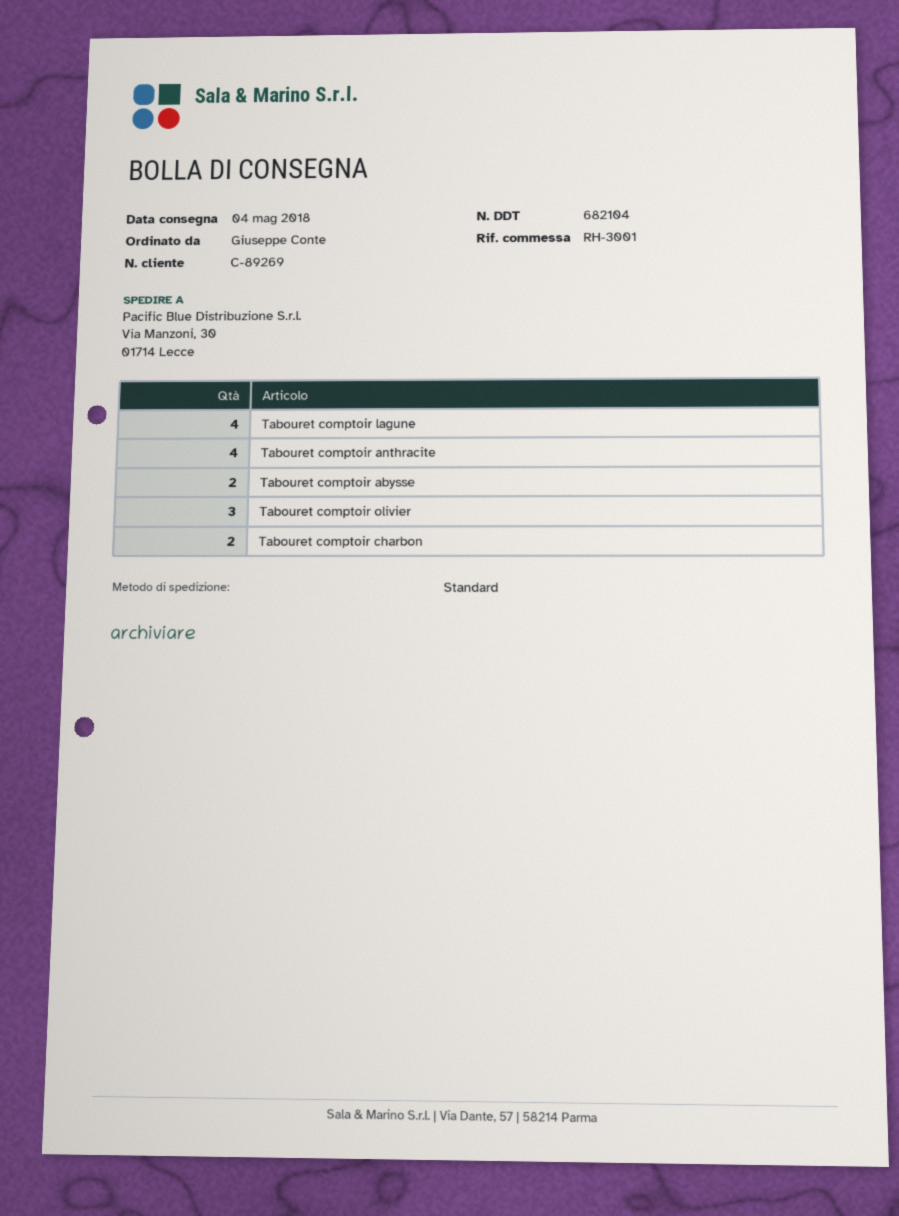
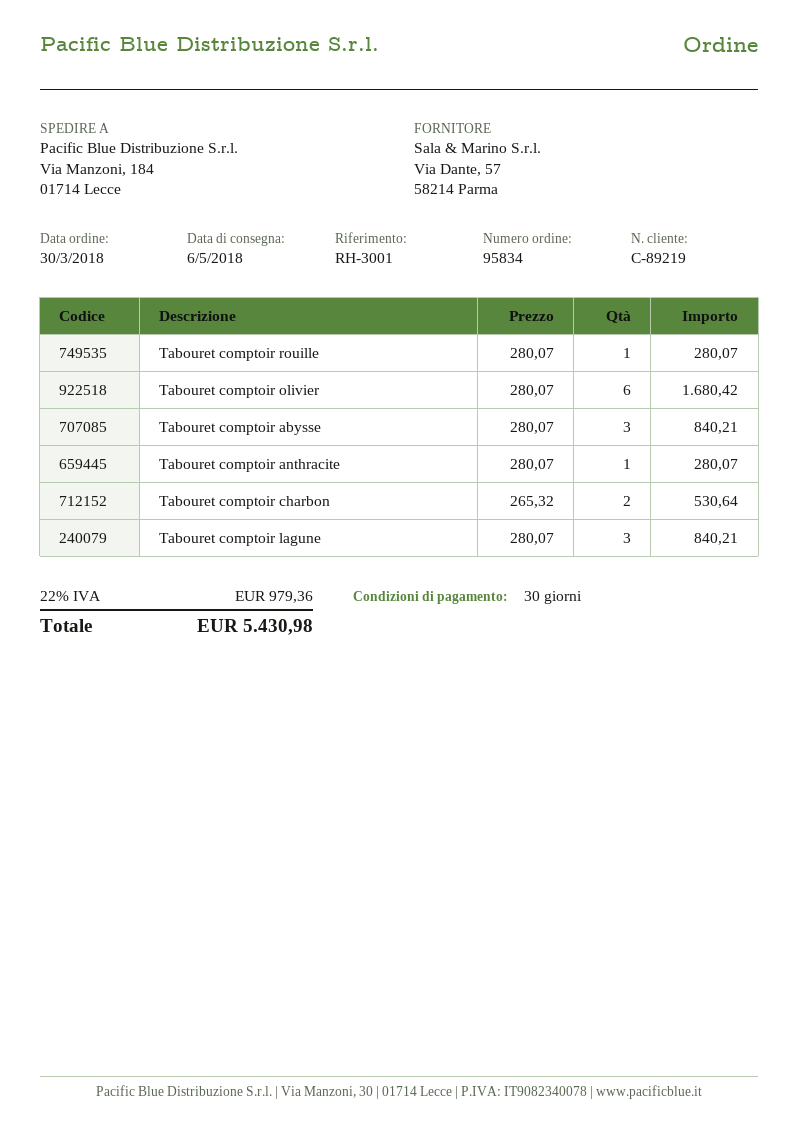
delivery date: 2018-05-04 -> 2018-05-06
customer number: C-89269 -> C-89219
ship to: Via Manzoni, 30, 01714 Lecce -> Via Manzoni, 184, 01714 Lecce
Tabouret comptoir lagune: 4 -> 3
Tabouret comptoir anthracite: 4 -> 1
Tabouret comptoir abysse: 2 -> 3
Tabouret comptoir olivier: 3 -> 6
Tabouret comptoir rouille: none -> 1

